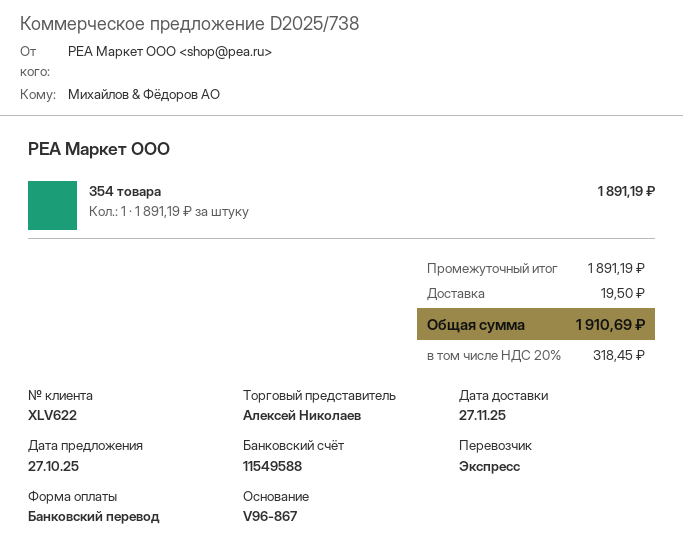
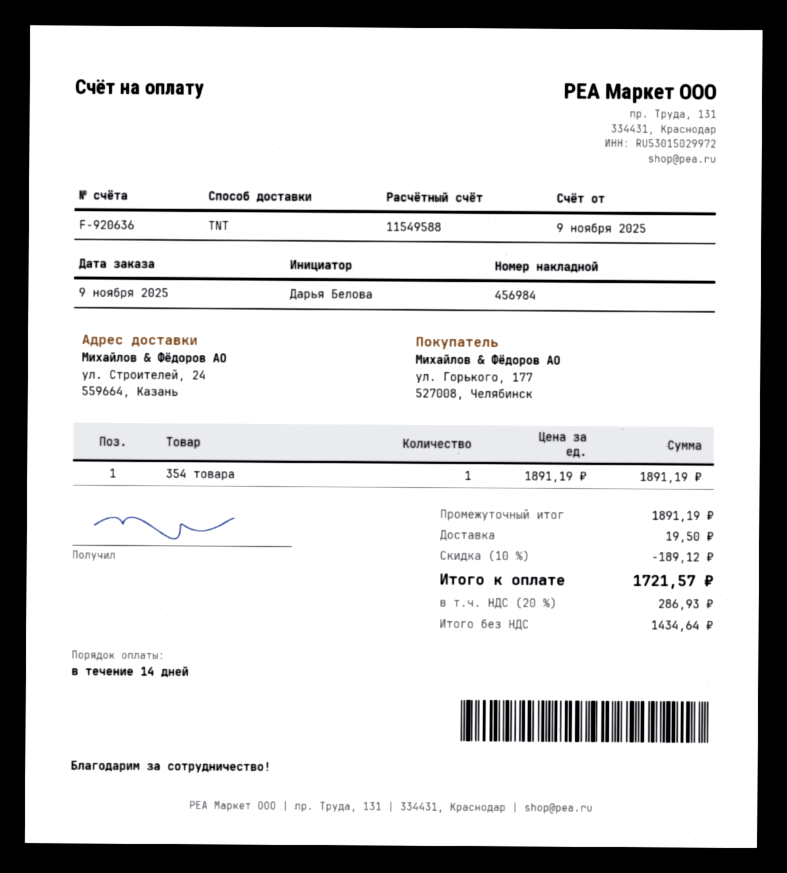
shipping method: express -> TNT
discount: none -> 10% = 189.12
tax: 20% = 318.45 -> 20% = 286.93
total: 1910.69 -> 1721.57

